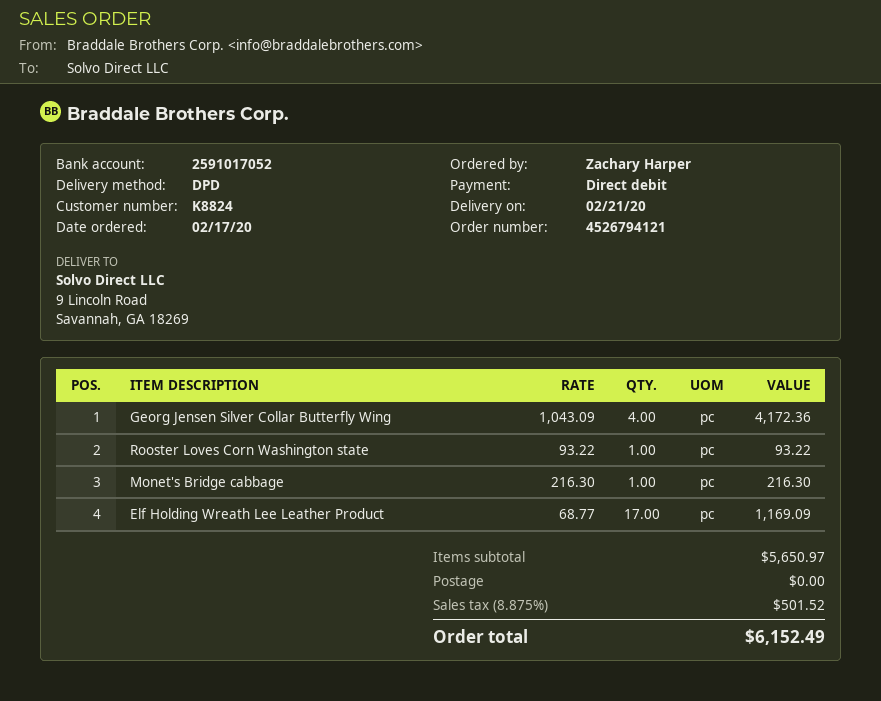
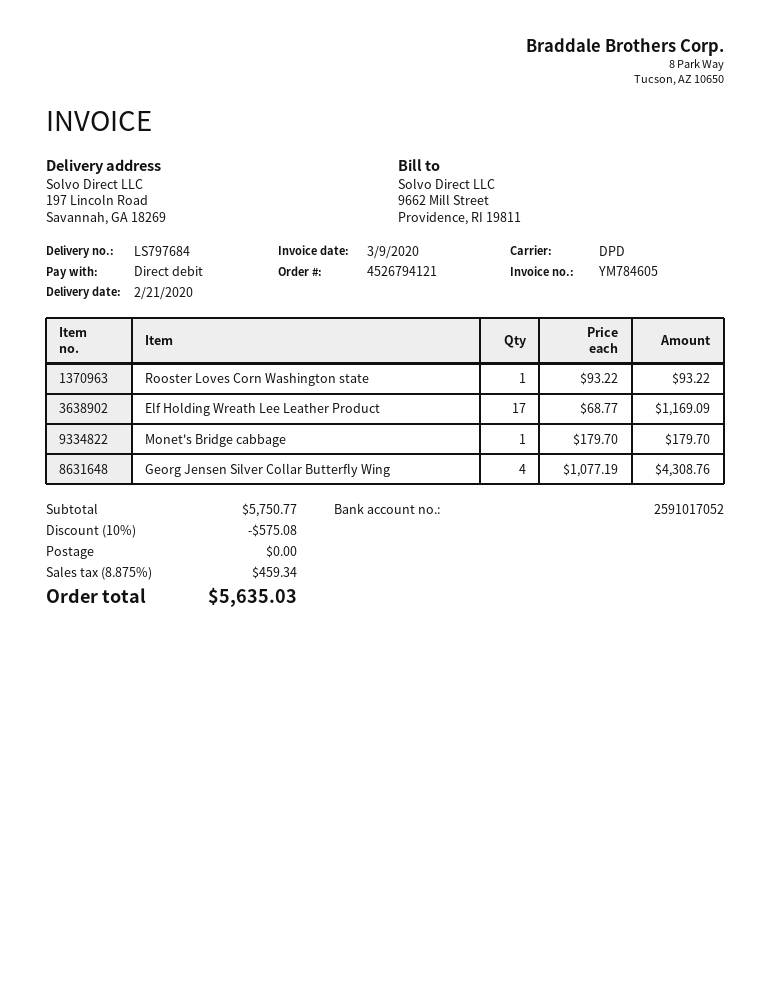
ship to: 9 Lincoln Road, Savannah, GA 18269 -> 197 Lincoln Road, Savannah, GA 18269
Georg Jensen Silver Collar Butterfly Wing: 4 x 1043.09 = 4172.36 -> 4 x 1077.19 = 4308.76
Monet's Bridge cabbage: 1 x 216.30 = 216.30 -> 1 x 179.70 = 179.70
subtotal: 5650.97 -> 5750.77
discount: none -> 10% = 575.08
tax: 8.875% = 501.52 -> 8.875% = 459.34
total: 6152.49 -> 5635.03

